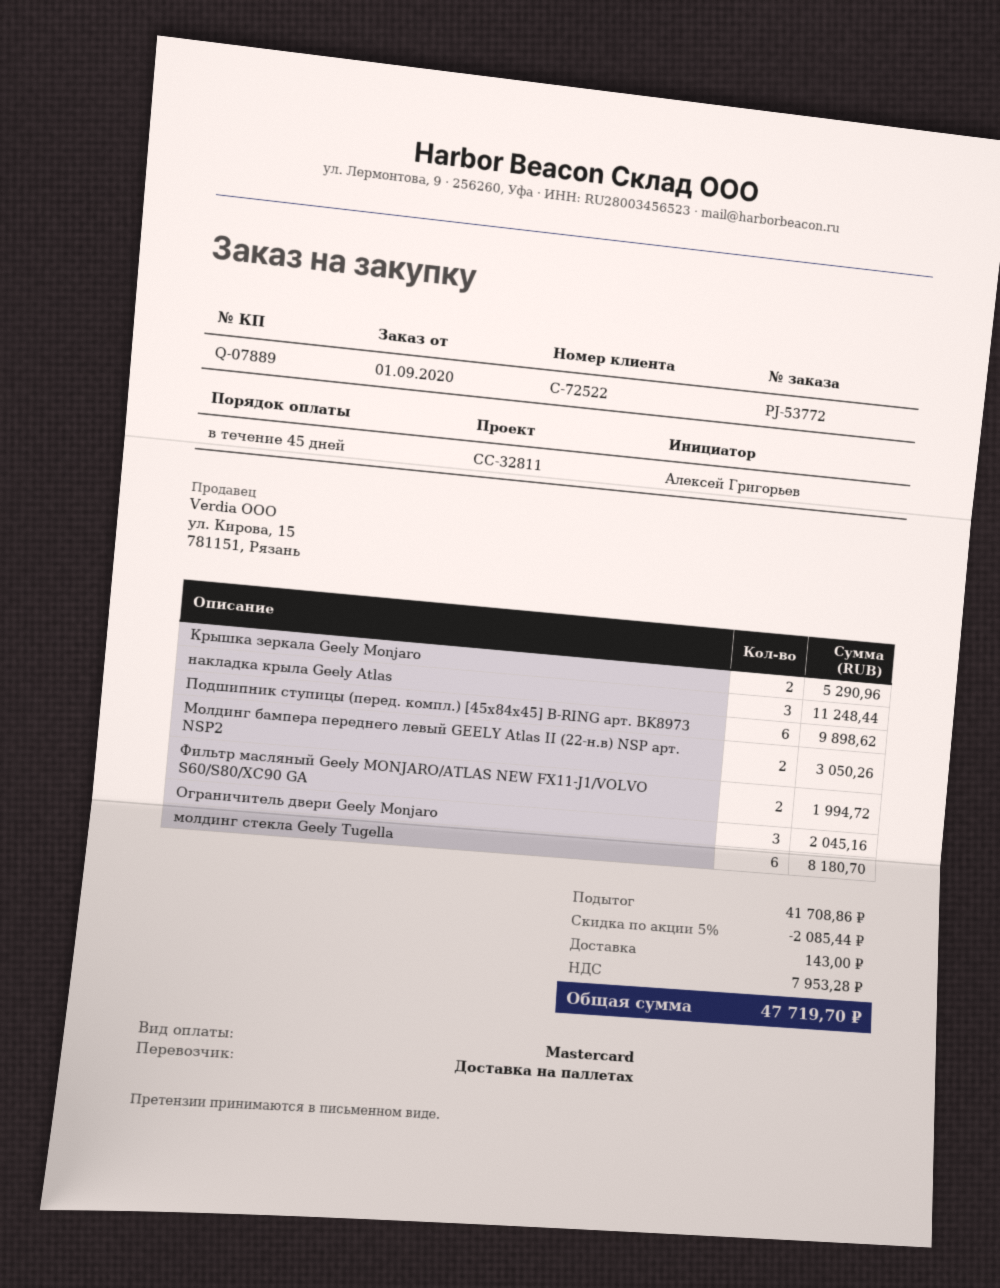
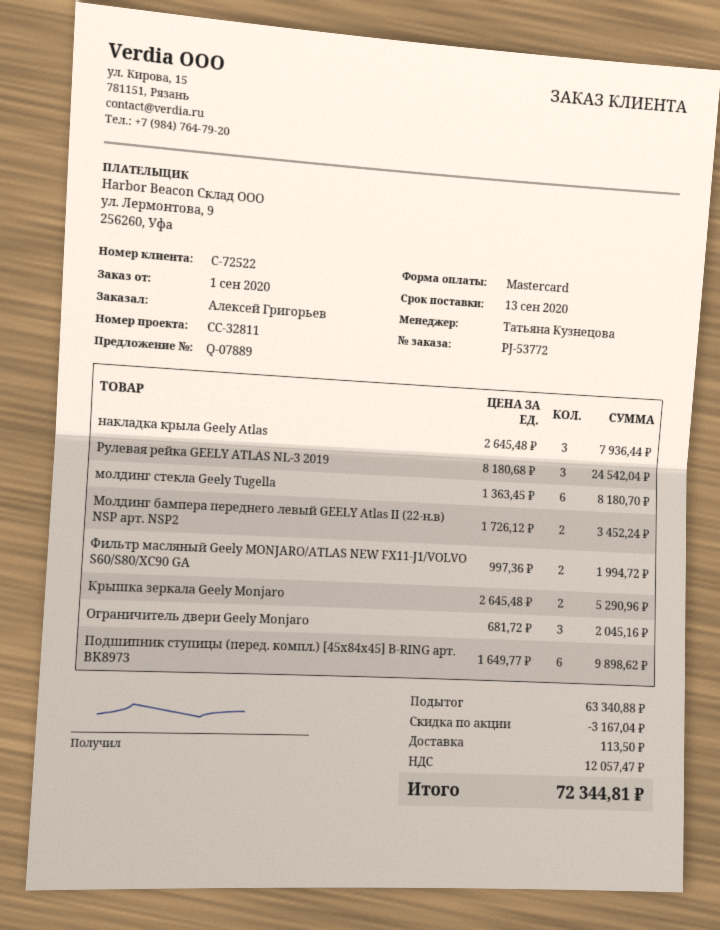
накладка крыла Geely Atlas: 3 for 11248.44 -> 3 for 7936.44
Молдинг бампера переднего левый GEELY Atlas II (22-н.в) NSP арт. NSP2: 2 for 3050.26 -> 2 for 3452.24
Рулевая рейка GEELY ATLAS NL-3 2019: none -> 3 for 24542.04
subtotal: 41708.86 -> 63340.88
discount: 2085.44 -> 3167.04
shipping: 143.00 -> 113.50
tax: 7953.28 -> 12057.47
total: 47719.70 -> 72344.81

